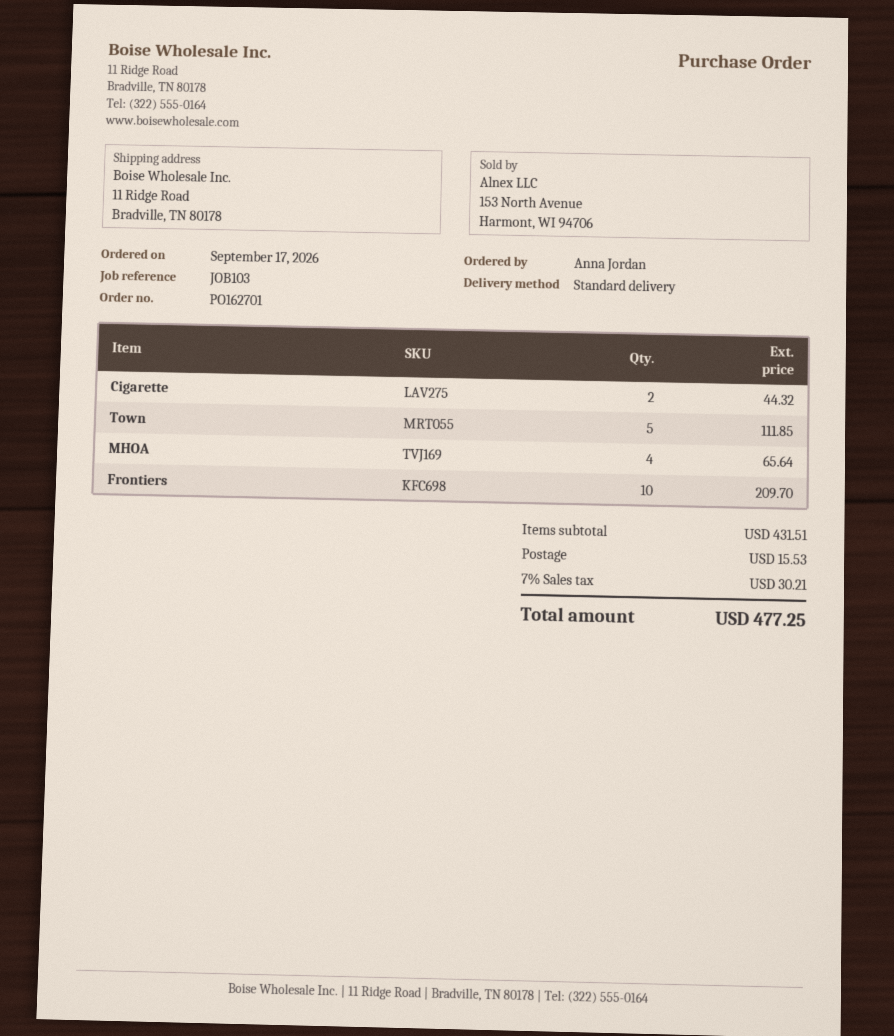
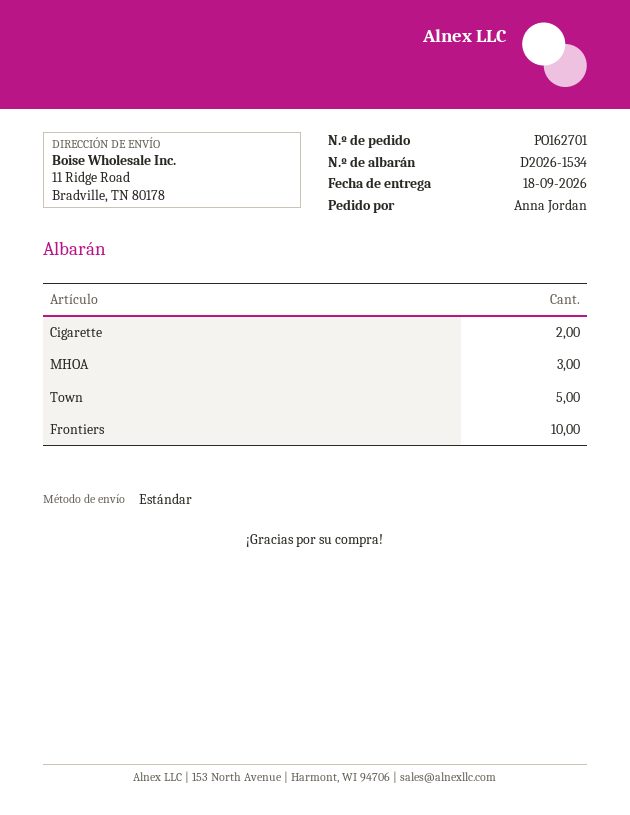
MHOA: 4 -> 3

